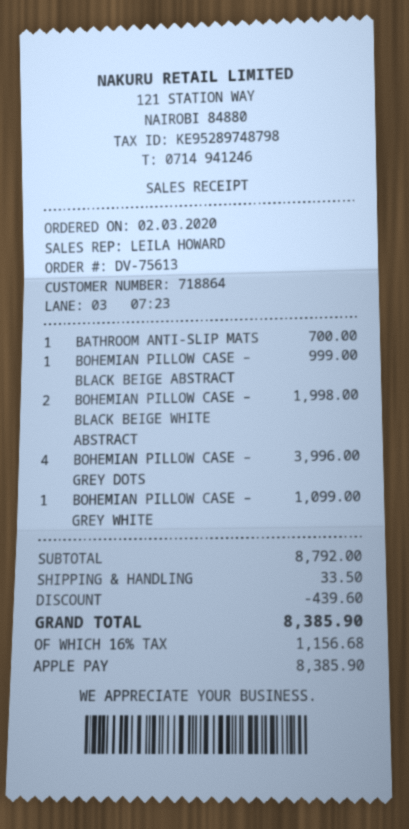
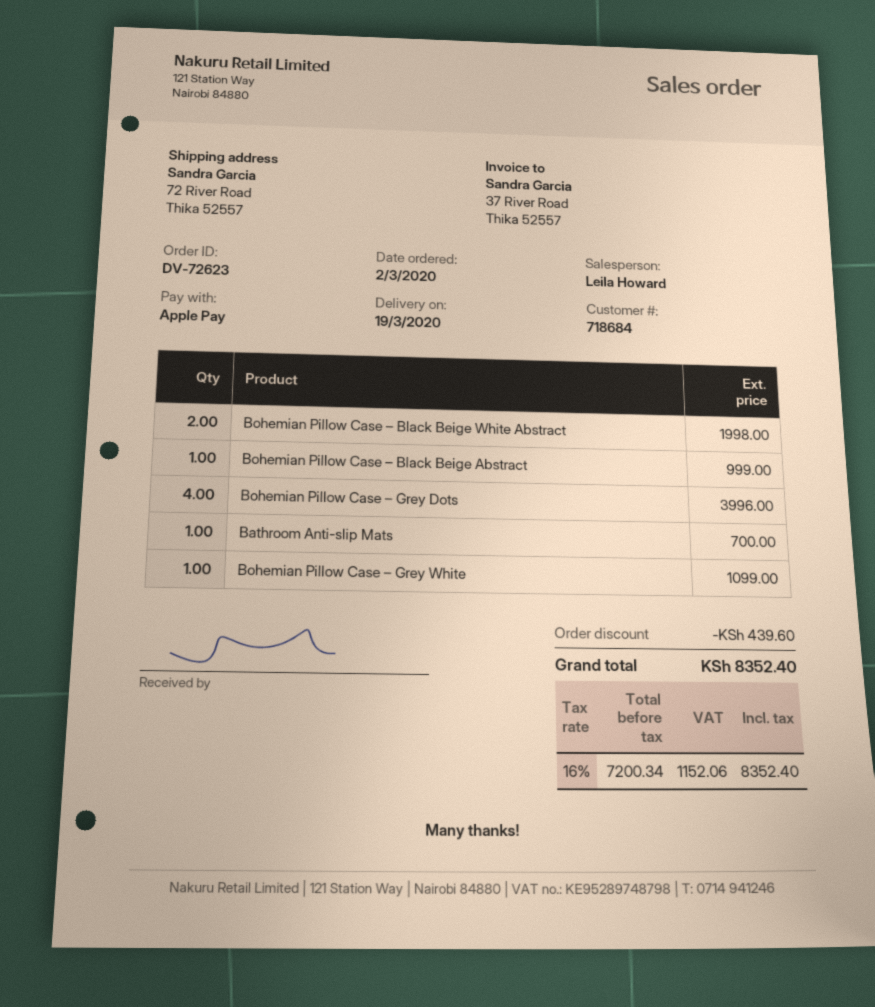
order number: DV-75613 -> DV-72623
customer number: 718864 -> 718684
shipping: 33.50 -> none
tax: 16% = 1156.68 -> 16% = 1152.06
total: 8385.90 -> 8352.40

